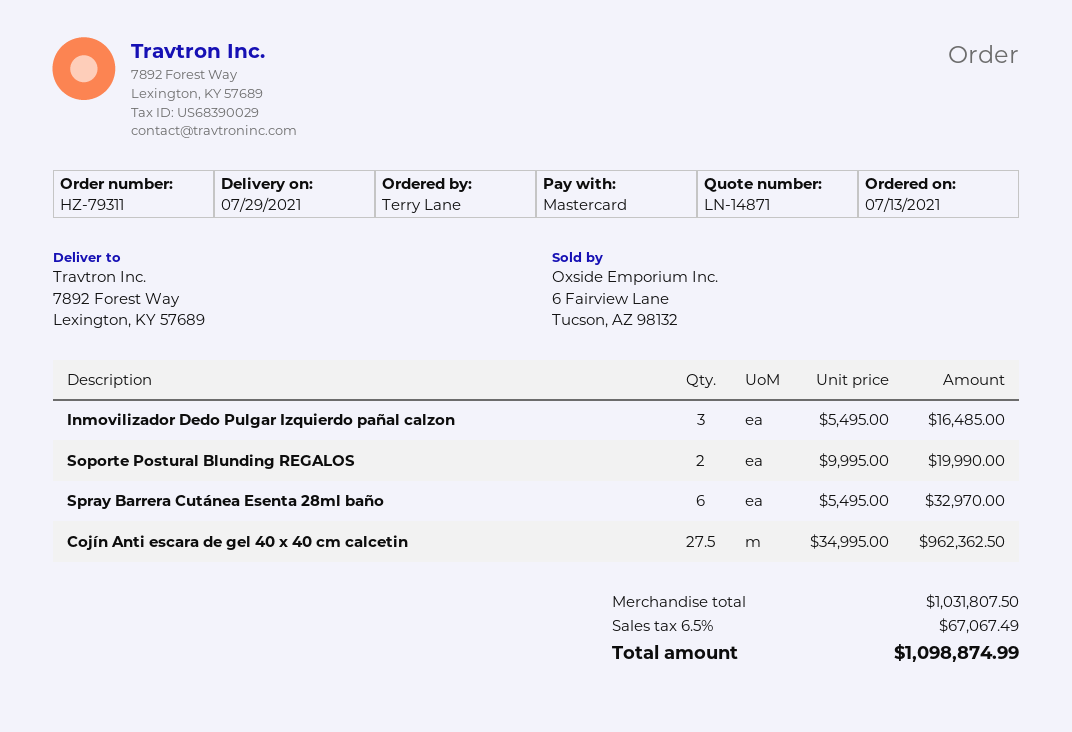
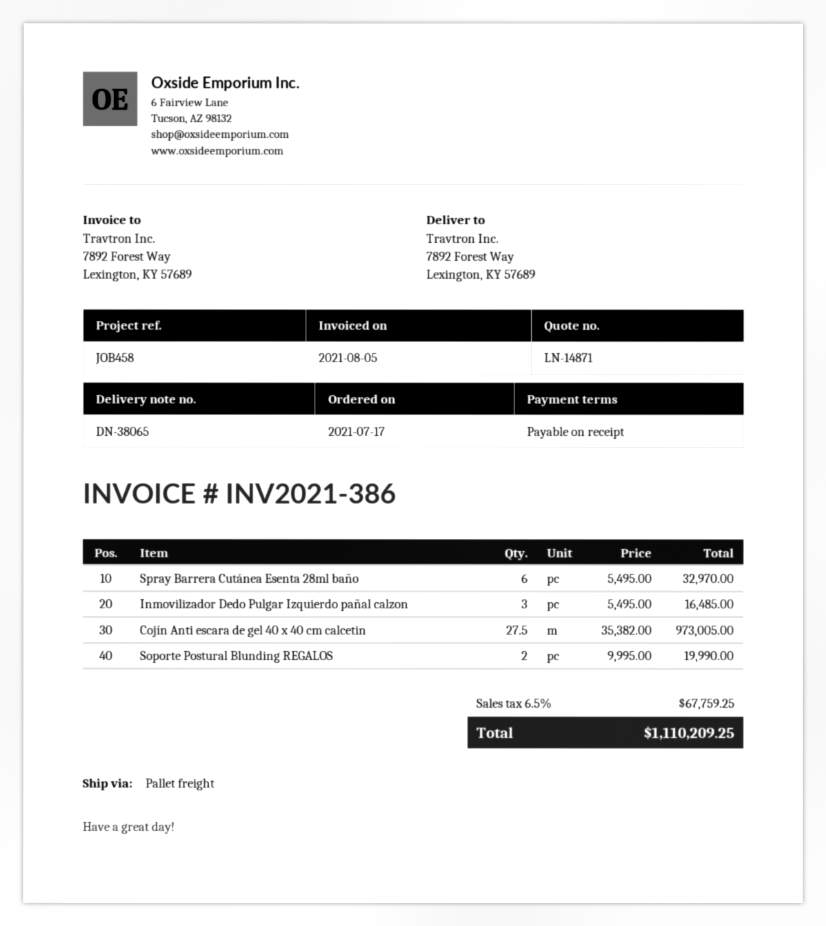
order date: 2021-07-13 -> 2021-07-17
Cojín Anti escara de gel 40 x 40 cm calcetin: 27.5 x 34995.00 = 962362.50 -> 27.5 x 35382.00 = 973005.00
tax: 6.5% = 67067.49 -> 6.5% = 67759.25
total: 1098874.99 -> 1110209.25

